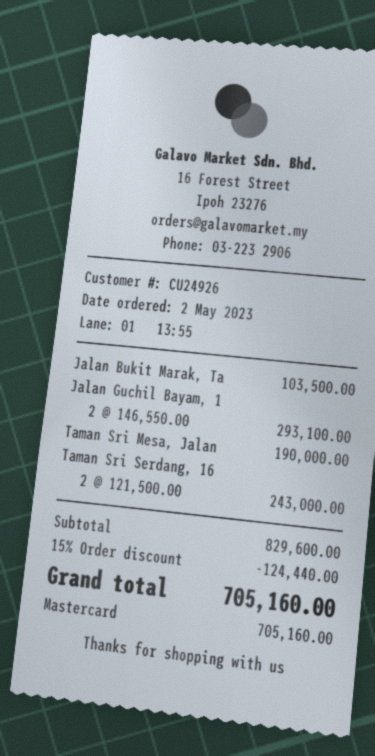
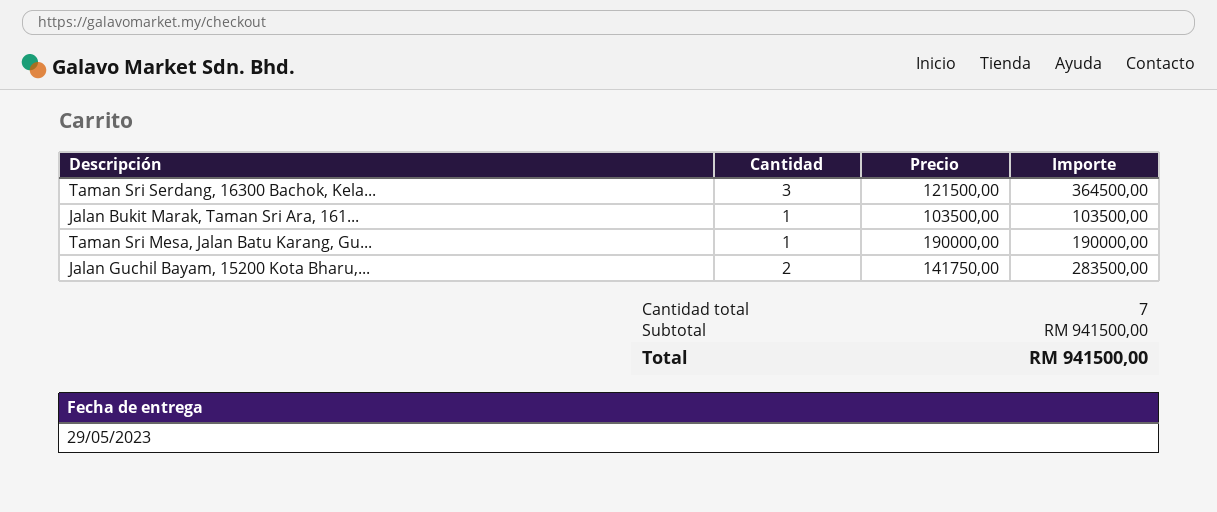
Jalan Guchil Bayam, 1: 2 x 146550.00 = 293100.00 -> 2 x 141750.00 = 283500.00
Taman Sri Serdang, 16: 2 x 121500.00 = 243000.00 -> 3 x 121500.00 = 364500.00
subtotal: 829600.00 -> 941500.00
discount: 15% = 124440.00 -> none
total: 705160.00 -> 941500.00

